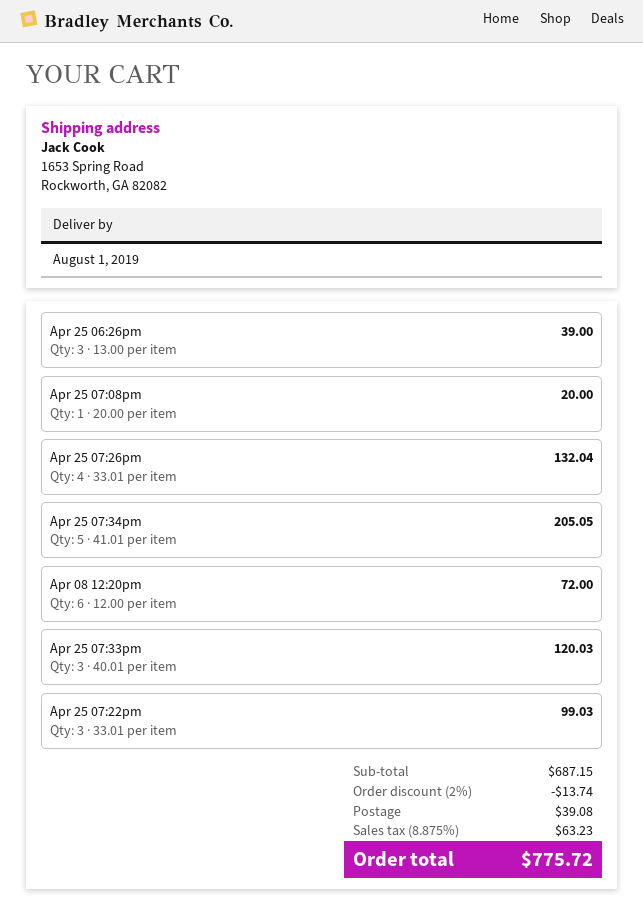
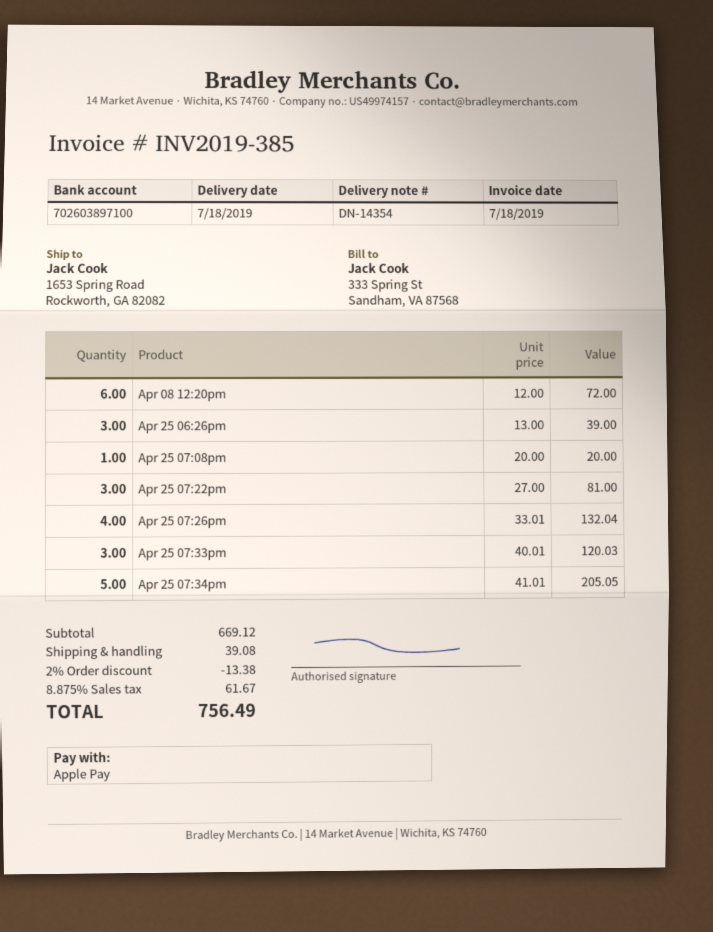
delivery date: 2019-08-01 -> 2019-07-18
Apr 25 07:22pm: 3 x 33.01 = 99.03 -> 3 x 27.00 = 81.00
subtotal: 687.15 -> 669.12
discount: 2% = 13.74 -> 2% = 13.38
tax: 8.875% = 63.23 -> 8.875% = 61.67
total: 775.72 -> 756.49

